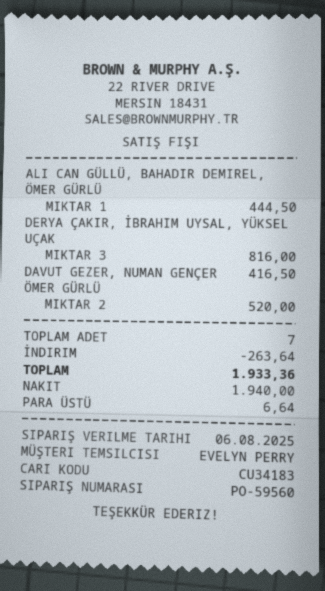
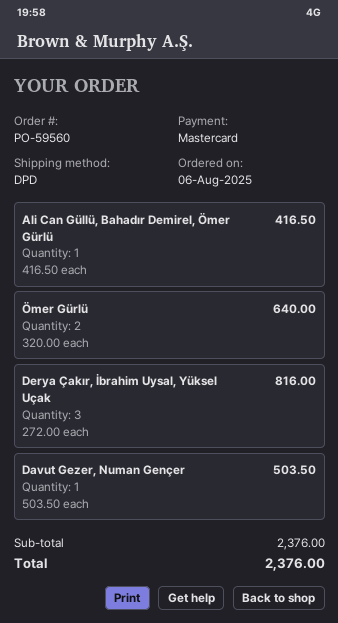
payment method: cash -> Mastercard
ALI CAN GÜLLÜ, BAHADIR DEMIREL, ÖMER GÜRLÜ: 1 for 444.50 -> 1 for 416.50
DAVUT GEZER, NUMAN GENÇER: 1 for 416.50 -> 1 for 503.50
ÖMER GÜRLÜ: 2 for 520.00 -> 2 for 640.00
discount: 263.64 -> none
total: 1933.36 -> 2376.00

